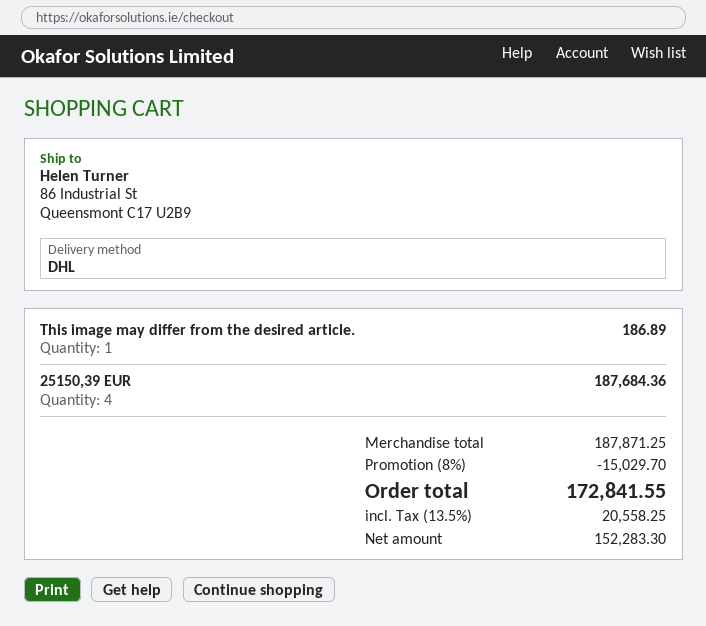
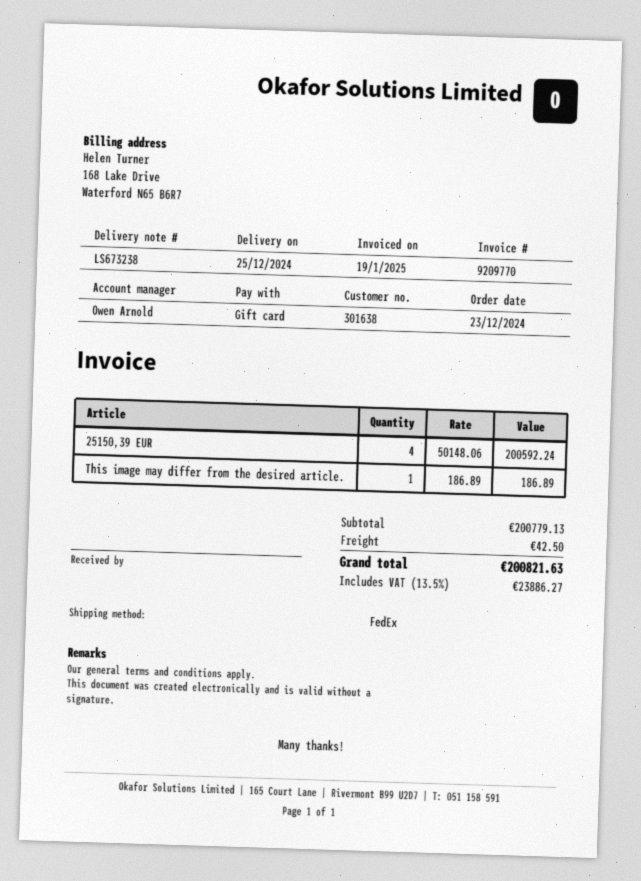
shipping method: DHL -> FedEx
25150,39 EUR: 4 for 187684.36 -> 4 for 200592.24
subtotal: 187871.25 -> 200779.13
discount: 8% = 15029.70 -> none
shipping: none -> 42.50
tax: 13.5% = 20558.25 -> 13.5% = 23886.27
total: 172841.55 -> 200821.63

